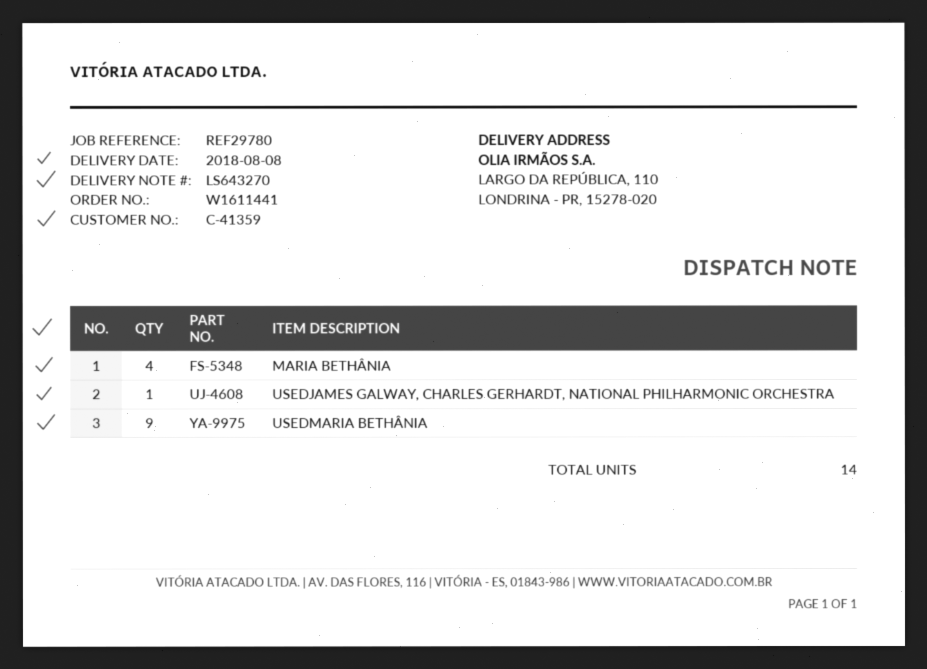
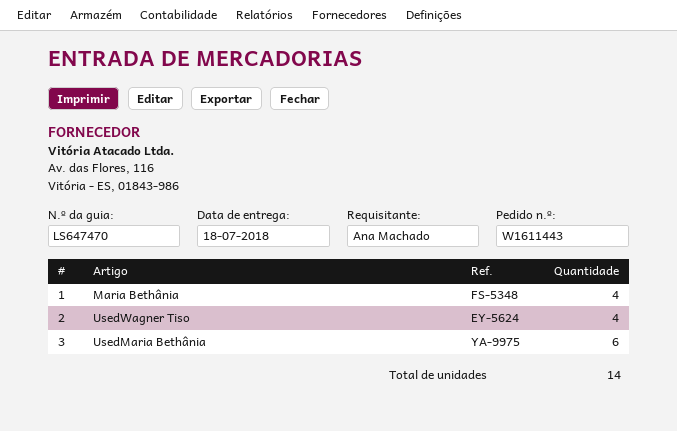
order number: W1611441 -> W1611443
delivery note number: LS643270 -> LS647470
delivery date: 2018-08-08 -> 2018-07-18
USEDJAMES GALWAY, CHARLES GERHARDT, NATIONAL PHILHARMONIC ORCHESTRA: 1 -> none
USEDMARIA BETHÂNIA: 9 -> 6
UsedWagner Tiso: none -> 4

